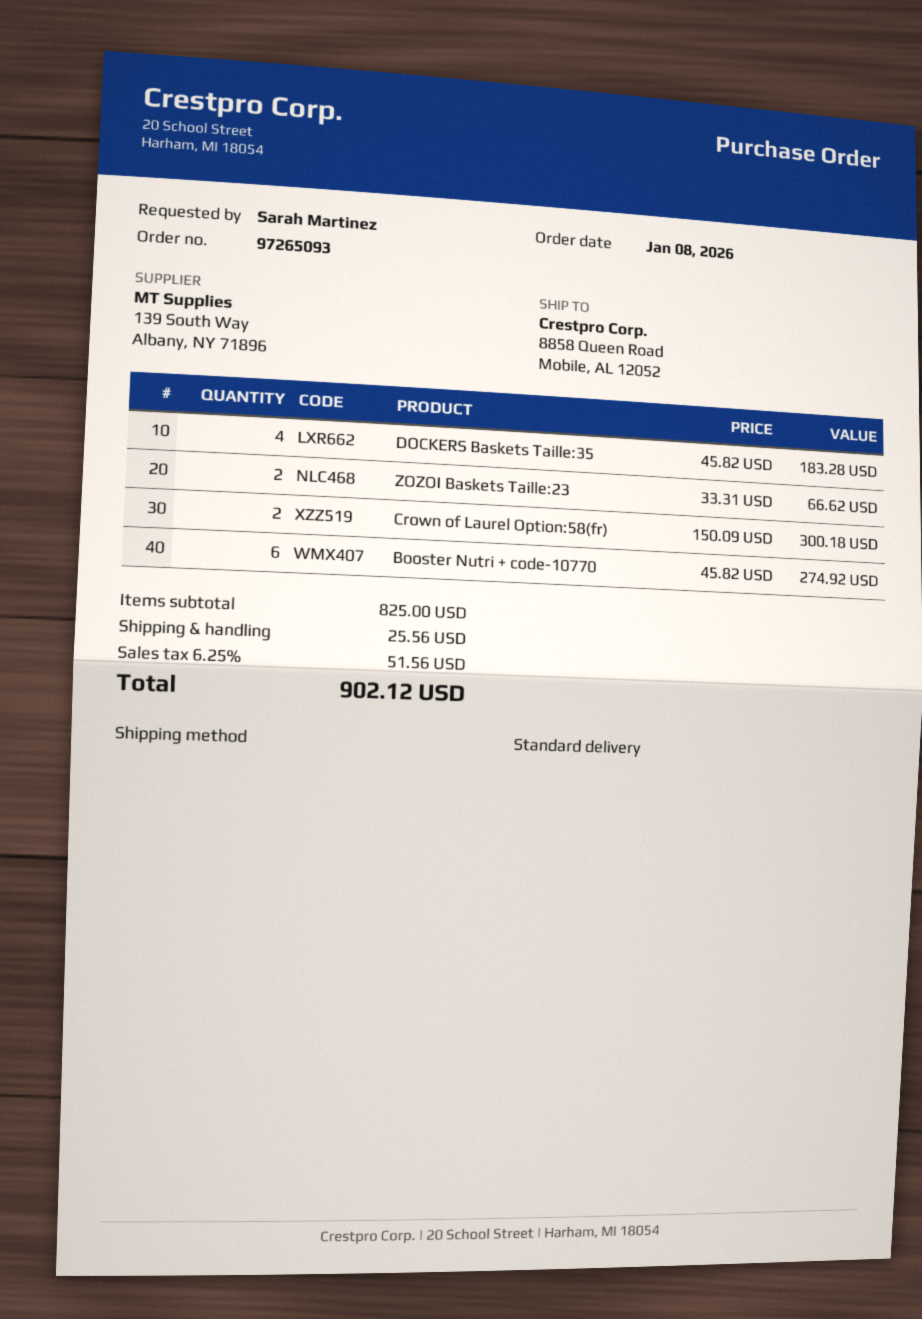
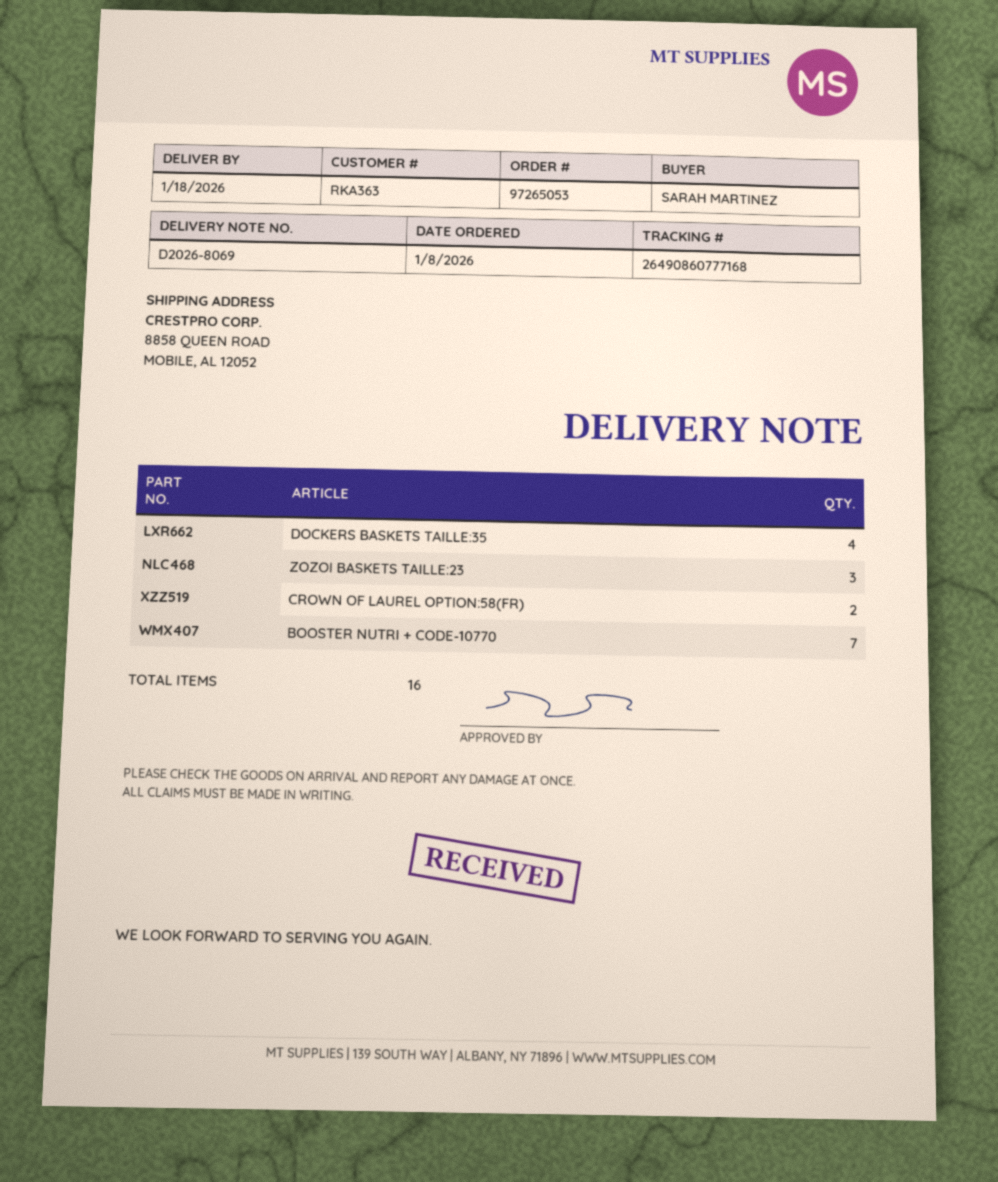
order number: 97265093 -> 97265053
ZOZOI Baskets Taille:23: 2 -> 3
Booster Nutri + code-10770: 6 -> 7

